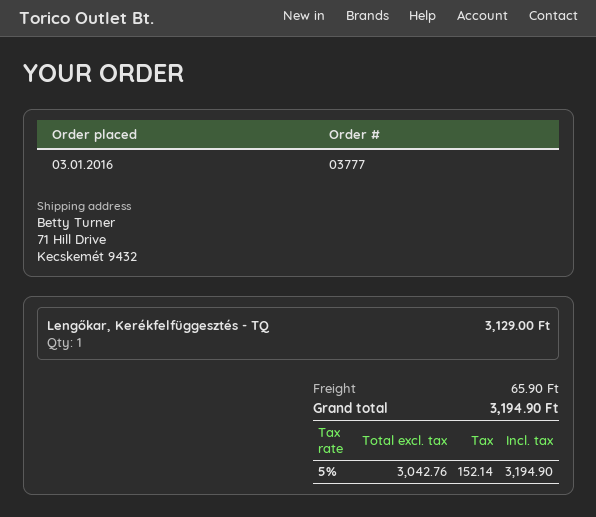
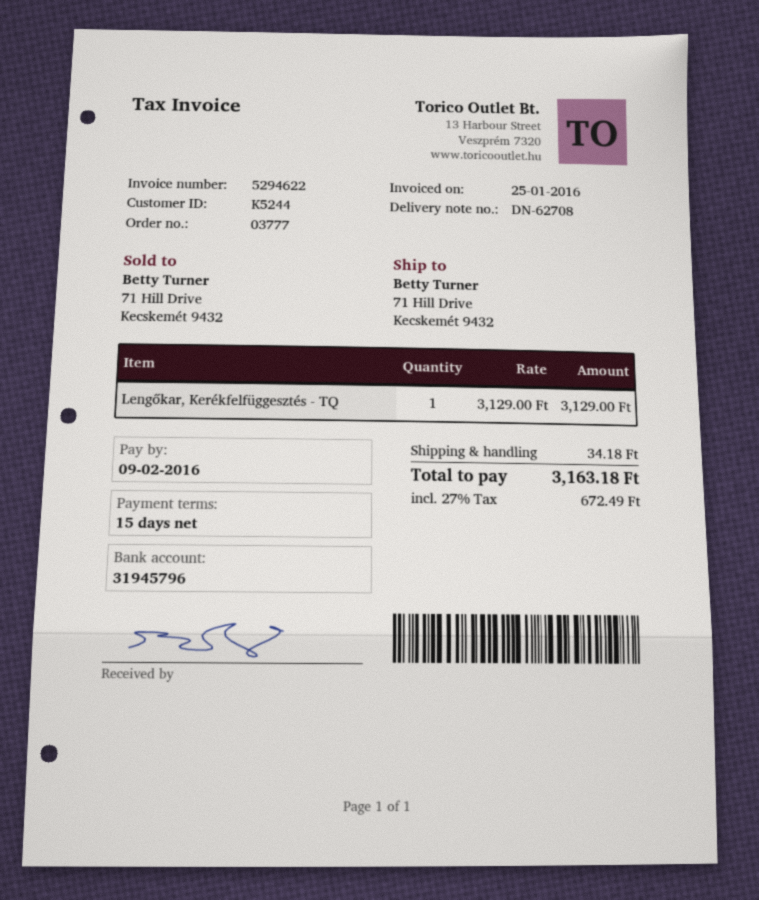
shipping: 65.90 -> 34.18
tax: 5% = 152.14 -> 27% = 672.49
total: 3194.90 -> 3163.18

